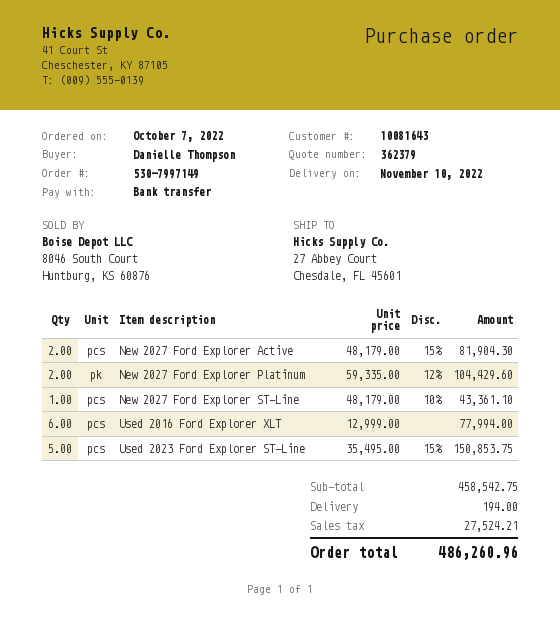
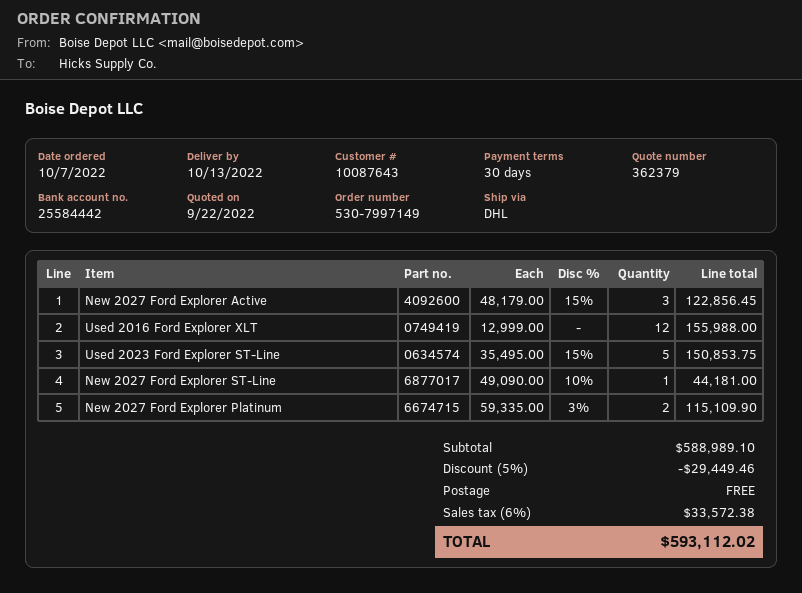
delivery date: 2022-11-10 -> 2022-10-13
customer number: 10081643 -> 10087643
New 2027 Ford Explorer Active: 2 x 48179.00 - 15% = 81904.30 -> 3 x 48179.00 - 15% = 122856.45
New 2027 Ford Explorer Platinum: 2 x 59335.00 - 12% = 104429.60 -> 2 x 59335.00 - 3% = 115109.90
New 2027 Ford Explorer ST-Line: 1 x 48179.00 - 10% = 43361.10 -> 1 x 49090.00 - 10% = 44181.00
Used 2016 Ford Explorer XLT: 6 x 12999.00 = 77994.00 -> 12 x 12999.00 = 155988.00
subtotal: 458542.75 -> 588989.10
discount: none -> 5% = 29449.46
shipping: 194.00 -> 0.00
tax: 27524.21 -> 33572.38
total: 486260.96 -> 593112.02

